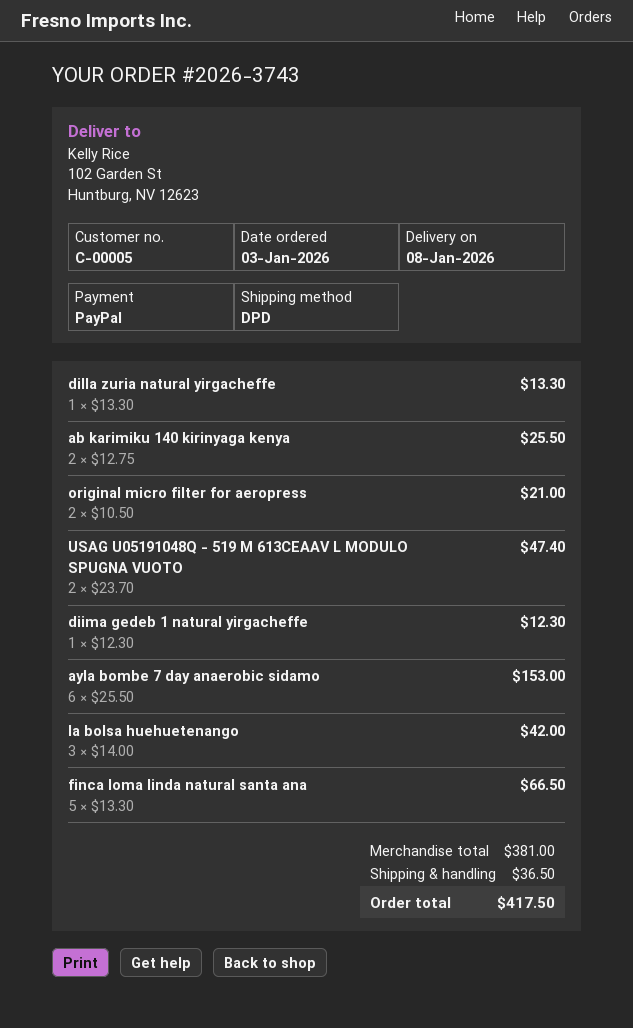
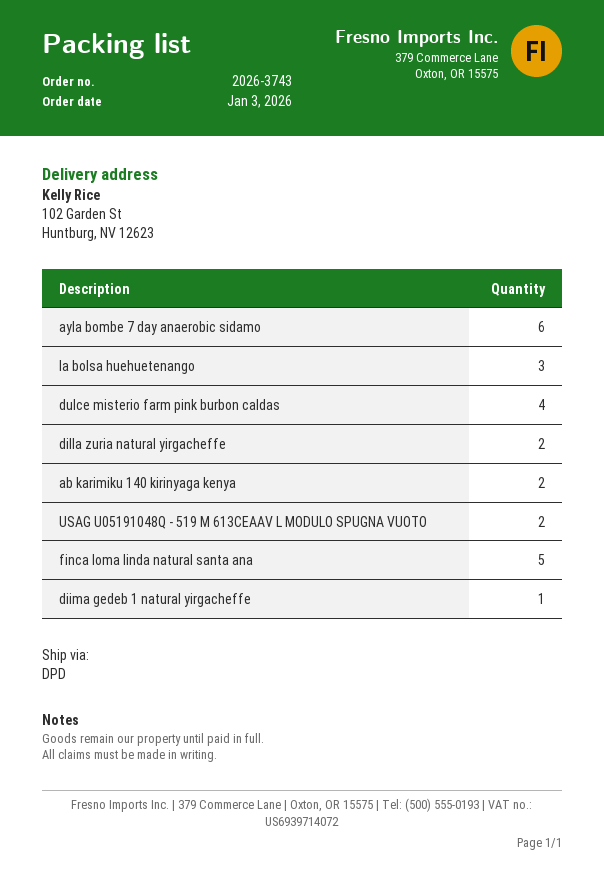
dilla zuria natural yirgacheffe: 1 -> 2
original micro filter for aeropress: 2 -> none
dulce misterio farm pink burbon caldas: none -> 4

